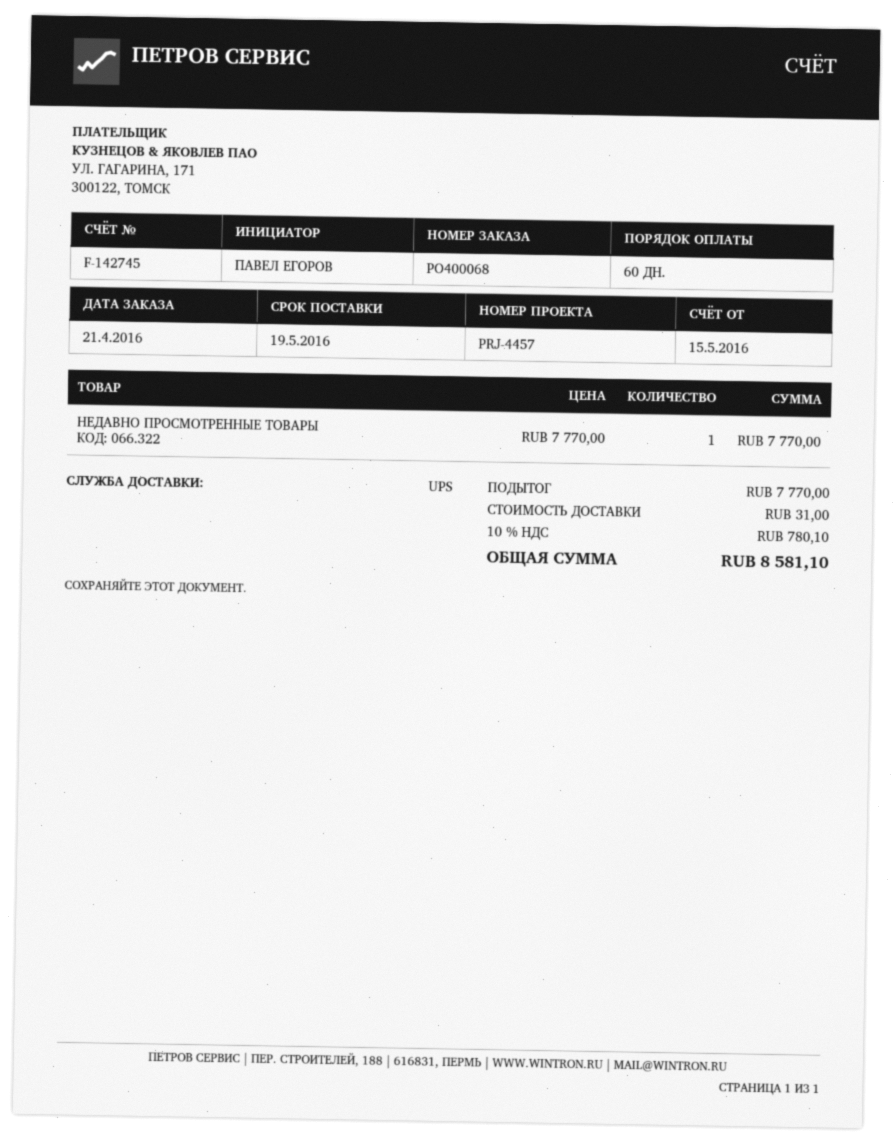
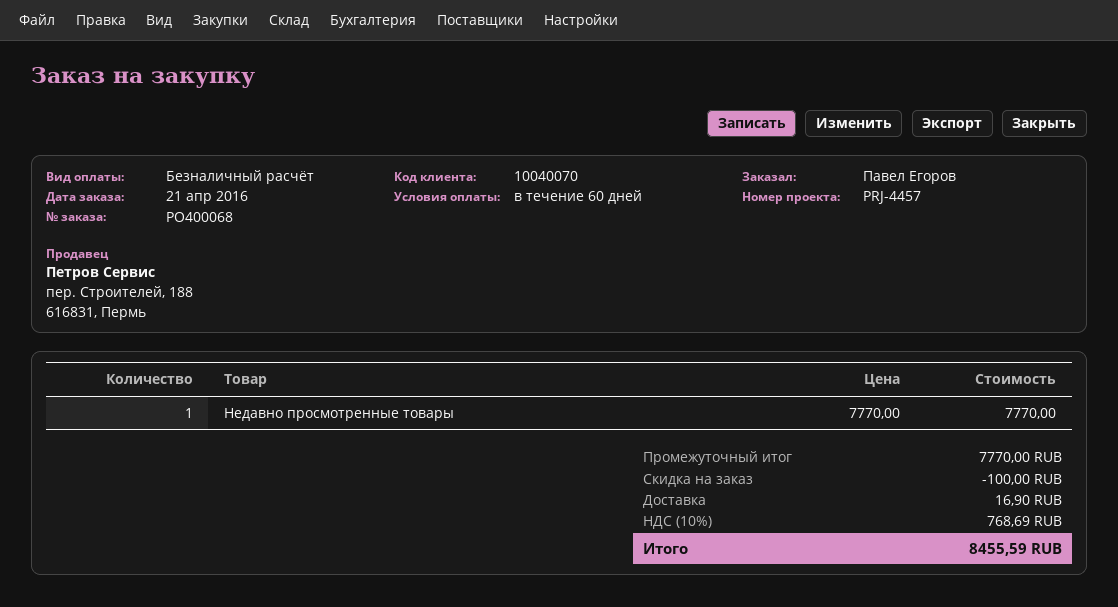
discount: none -> 100.00
shipping: 31.00 -> 16.90
tax: 10% = 780.10 -> 10% = 768.69
total: 8581.10 -> 8455.59

